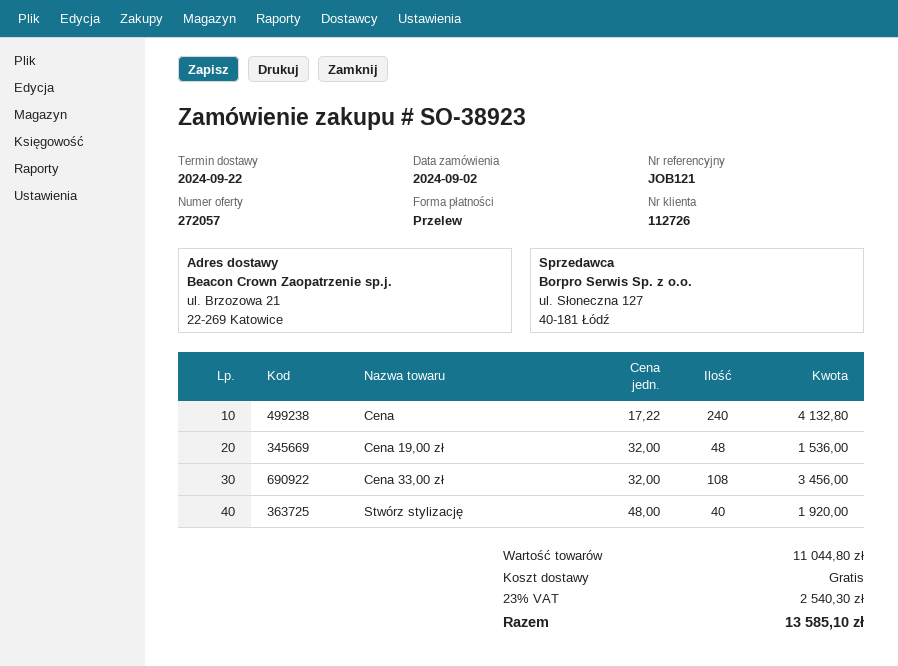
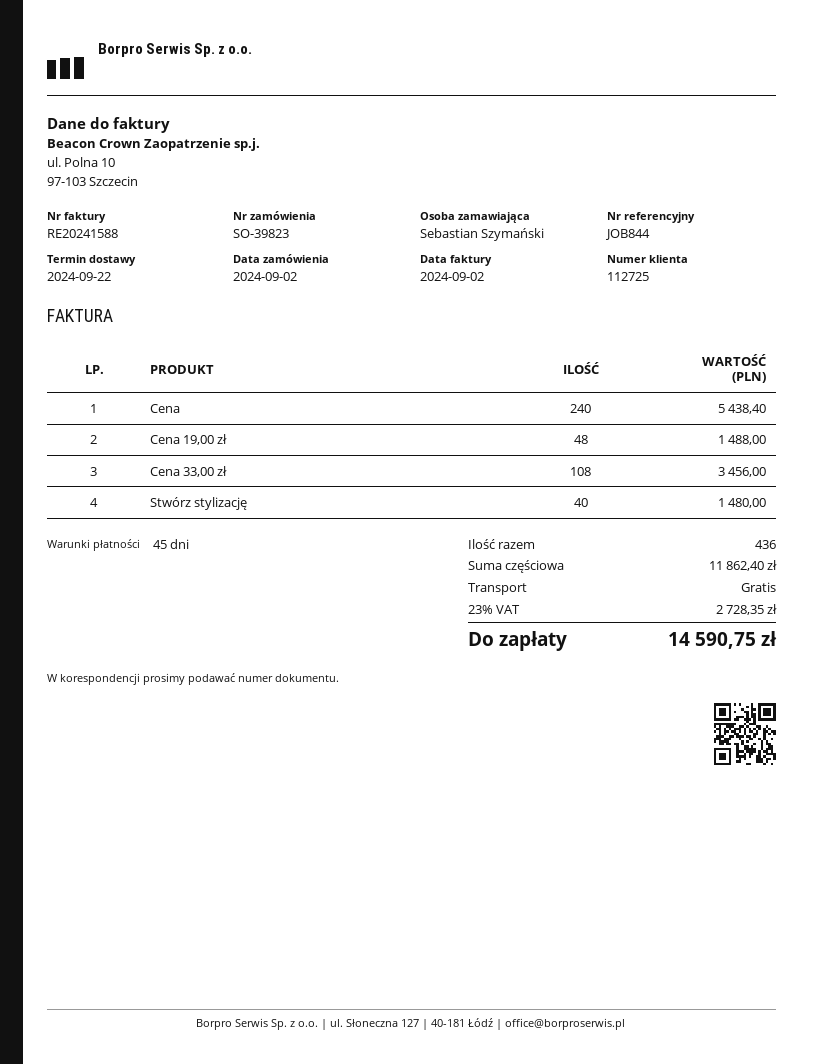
order number: SO-38923 -> SO-39823
customer number: 112726 -> 112725
reference: JOB121 -> JOB844
Cena: 240 for 4132.80 -> 240 for 5438.40
Cena 19,00 zł: 48 for 1536.00 -> 48 for 1488.00
Stwórz stylizację: 40 for 1920.00 -> 40 for 1480.00
subtotal: 11044.80 -> 11862.40
tax: 23% = 2540.30 -> 23% = 2728.35
total: 13585.10 -> 14590.75

